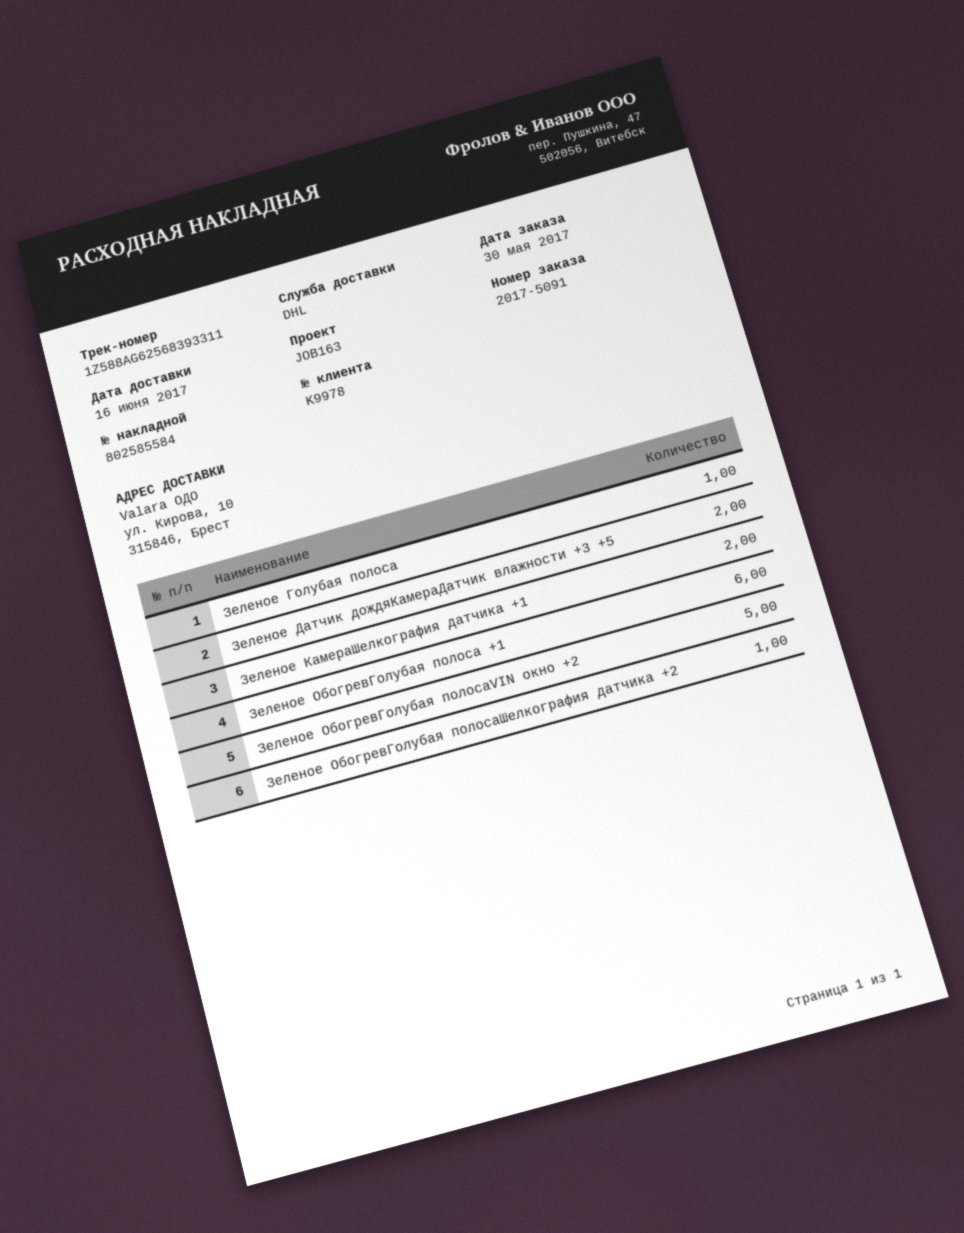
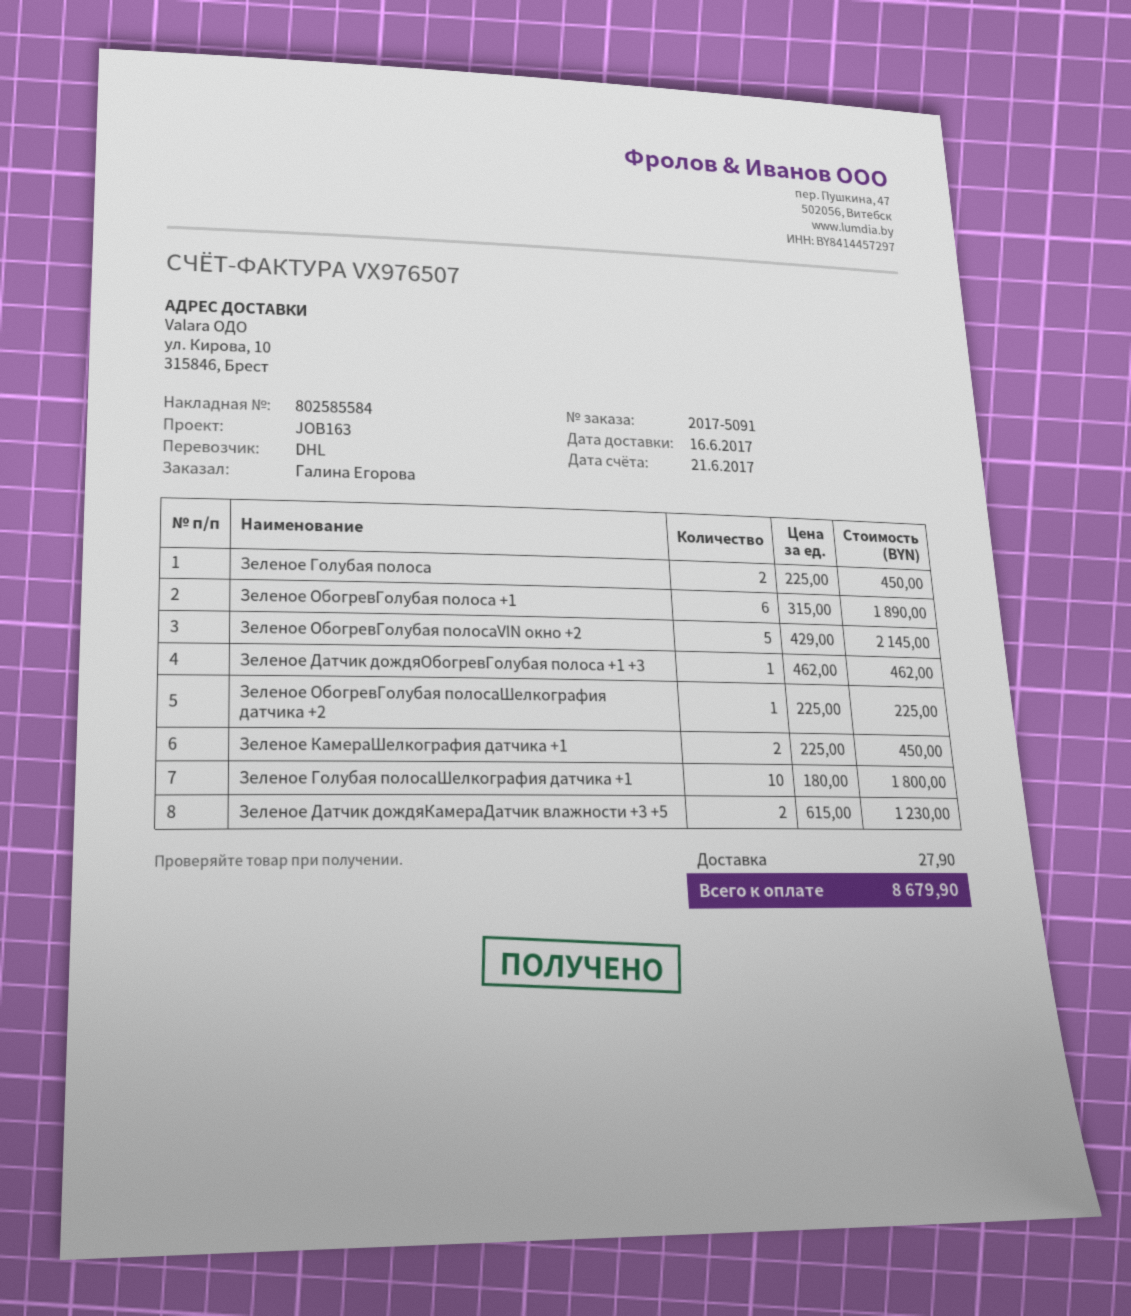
Зеленое Голубая полоса: 1 -> 2
Зеленое Датчик дождяОбогревГолубая полоса +1 +3: none -> 1
Зеленое Голубая полосаШелкография датчика +1: none -> 10

